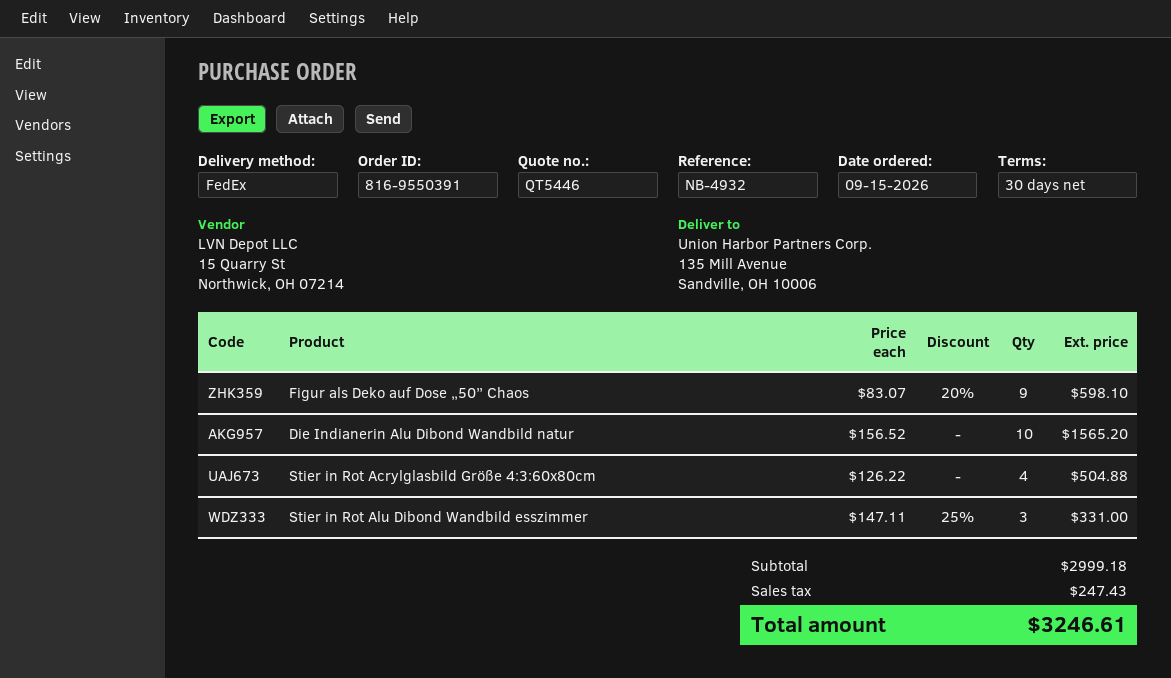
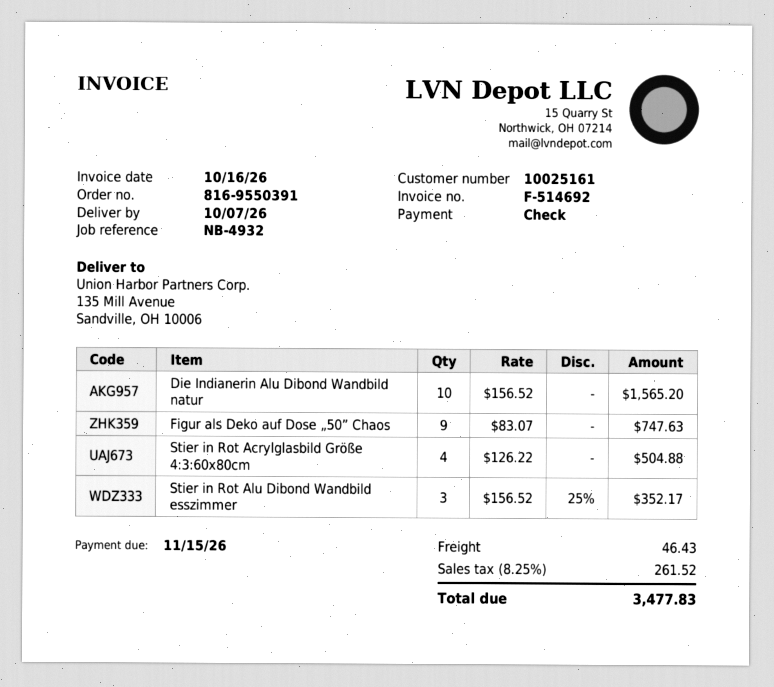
Figur als Deko auf Dose „50” Chaos: 9 x 83.07 - 20% = 598.10 -> 9 x 83.07 = 747.63
Stier in Rot Alu Dibond Wandbild esszimmer: 3 x 147.11 - 25% = 331.00 -> 3 x 156.52 - 25% = 352.17
shipping: none -> 46.43
tax: 247.43 -> 261.52
total: 3246.61 -> 3477.83

